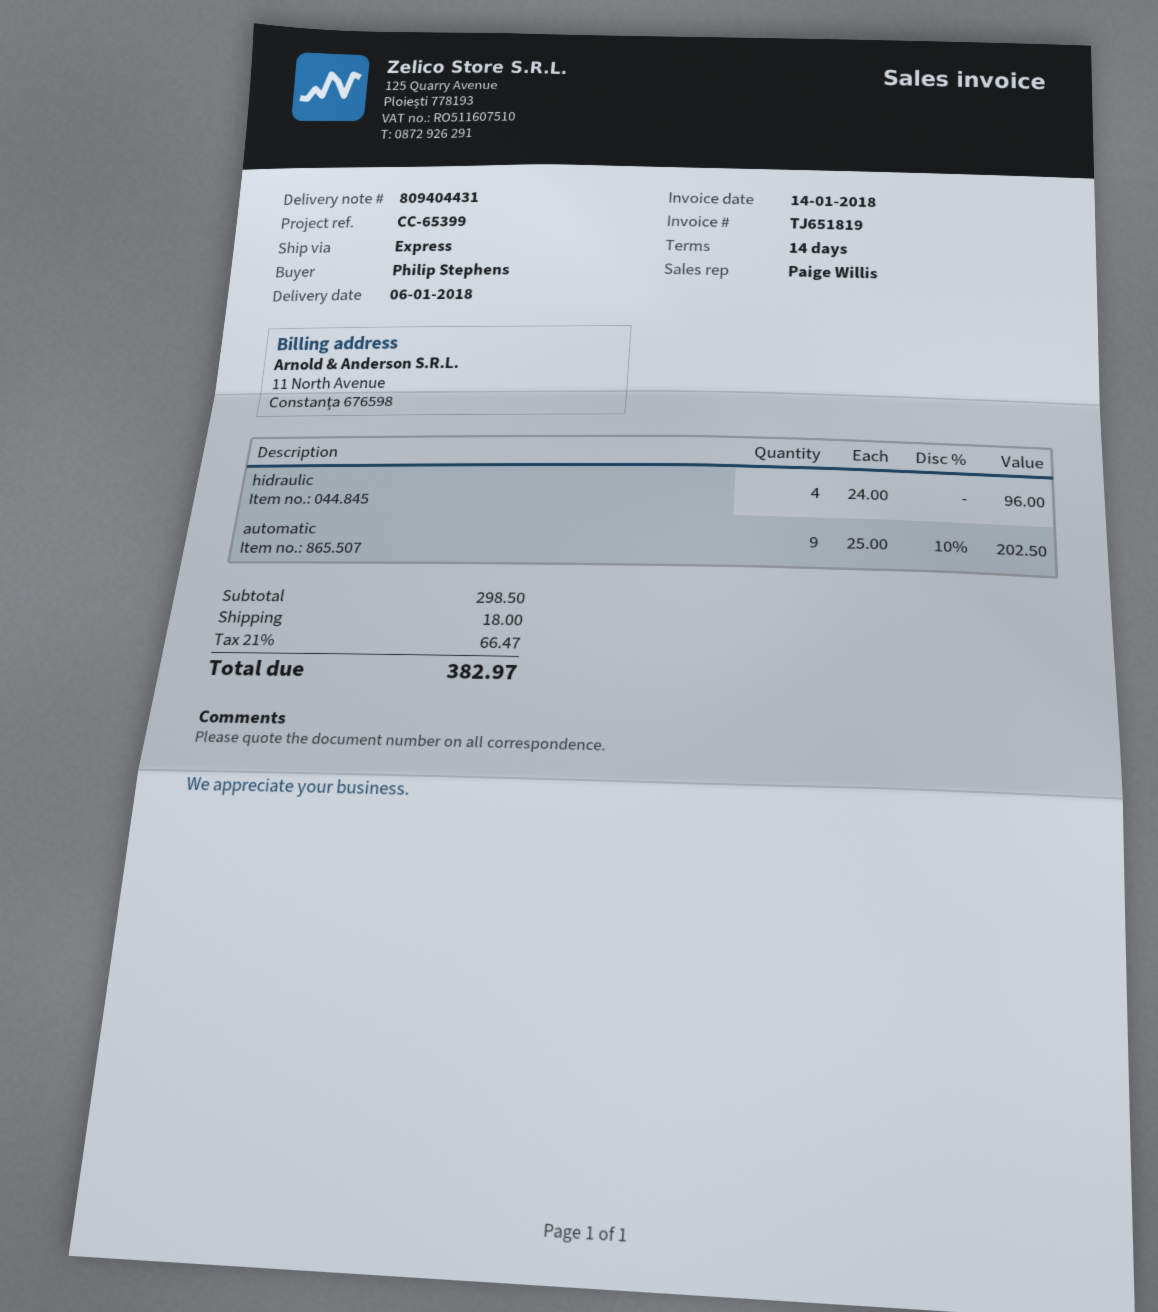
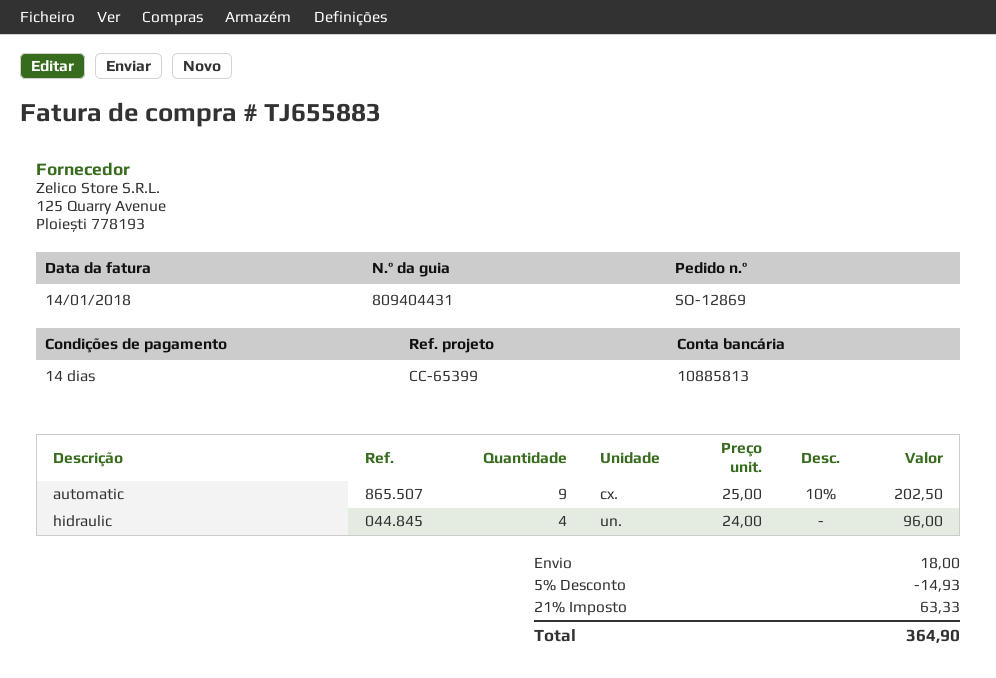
invoice number: TJ651819 -> TJ655883
discount: none -> 5% = 14.93
tax: 21% = 66.47 -> 21% = 63.33
total: 382.97 -> 364.90

